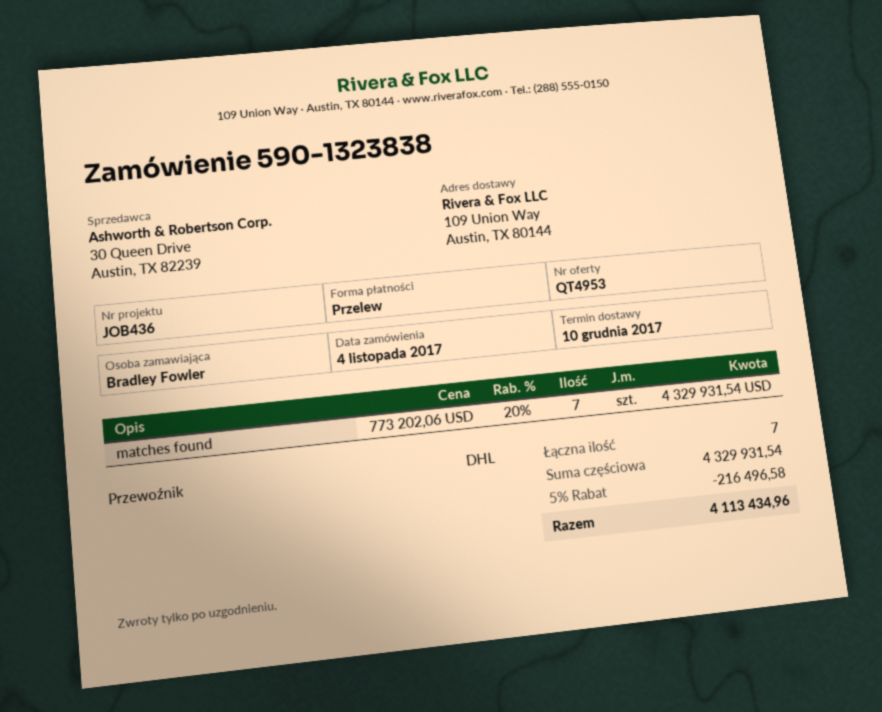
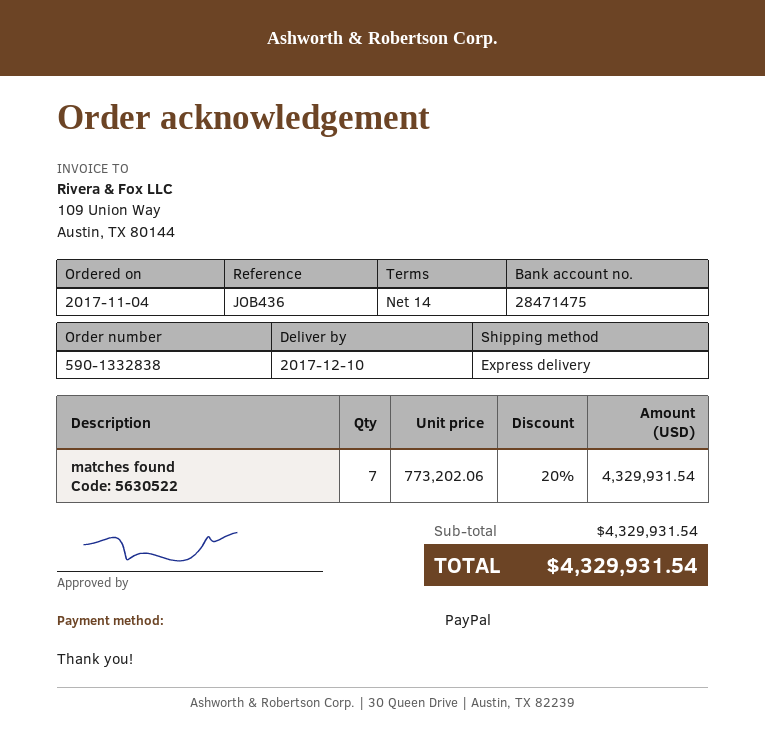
order number: 590-1323838 -> 590-1332838
payment method: bank transfer -> PayPal
shipping method: DHL -> express
discount: 5% = 216496.58 -> none
total: 4113434.96 -> 4329931.54

